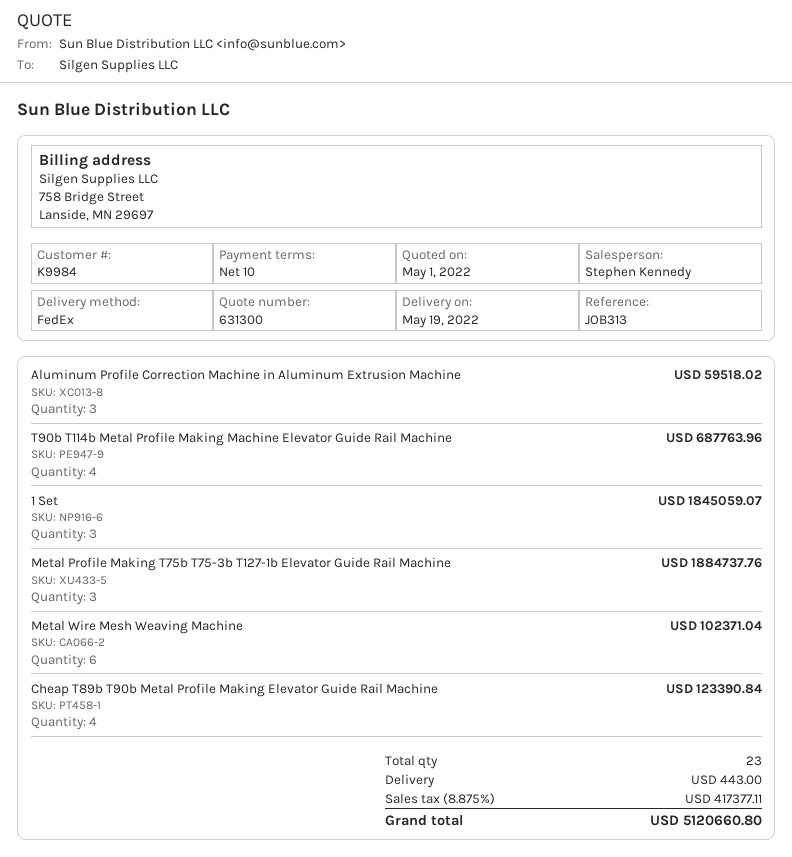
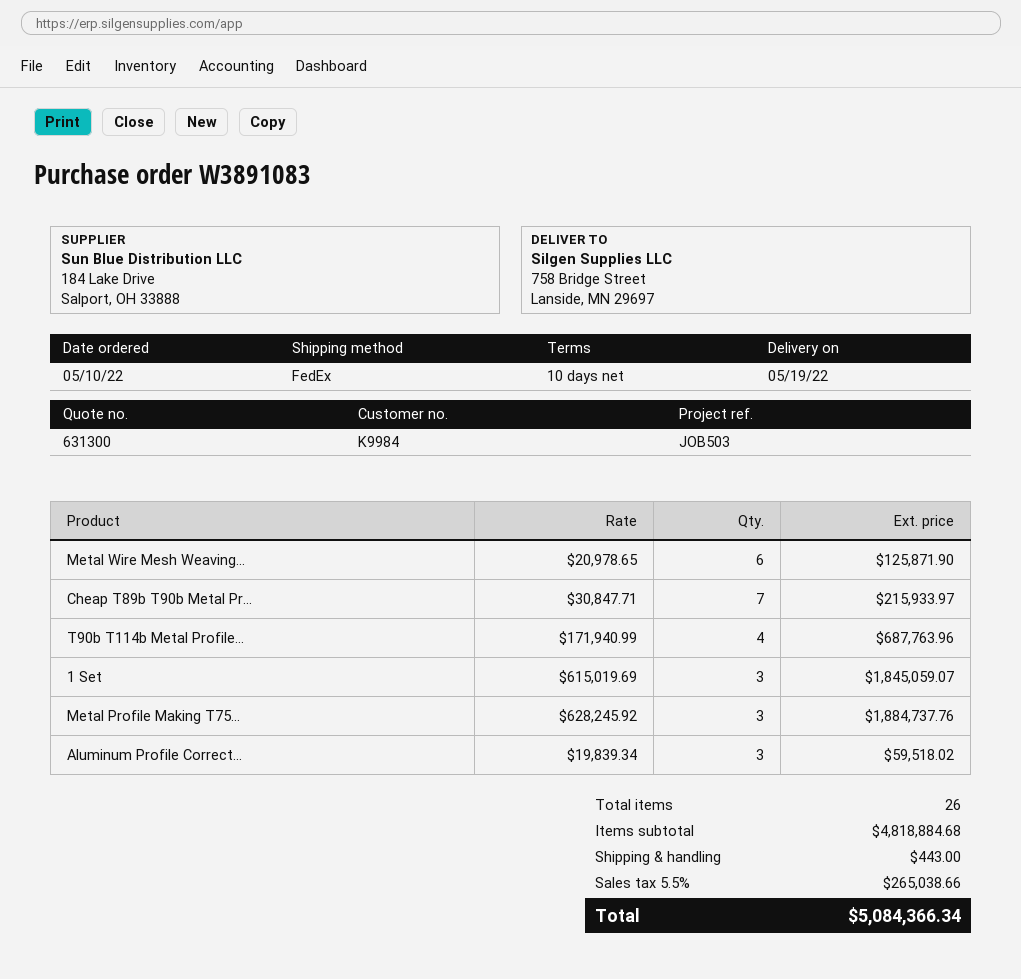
reference: JOB313 -> JOB503
Metal Wire Mesh Weaving Machine: 6 for 102371.04 -> 6 for 125871.90
Cheap T89b T90b Metal Profile Making Elevator Guide Rail Machine: 4 for 123390.84 -> 7 for 215933.97
total quantity: 23 -> 26
tax: 8.875% = 417377.11 -> 5.5% = 265038.66
total: 5120660.80 -> 5084366.34

